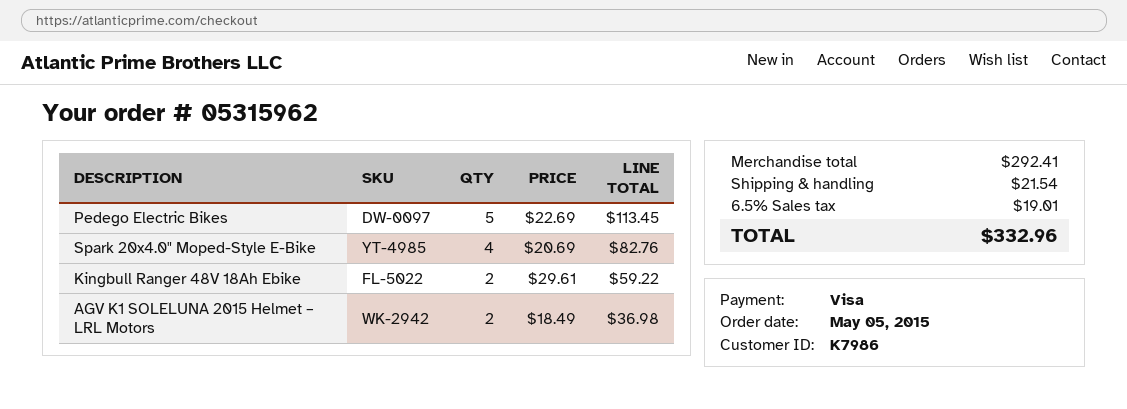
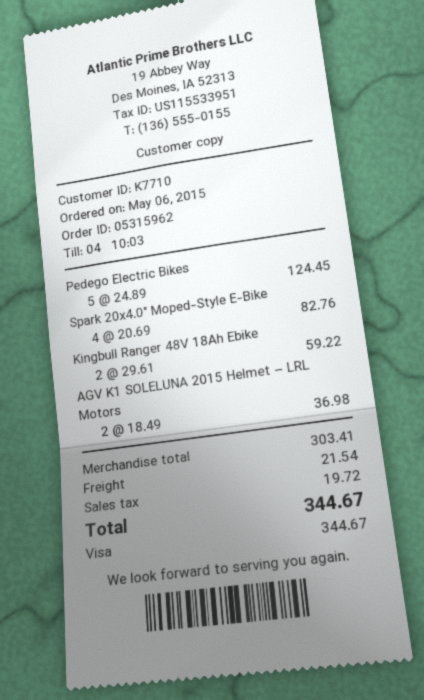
order date: 2015-05-05 -> 2015-05-06
customer number: K7986 -> K7710
Pedego Electric Bikes: 5 x 22.69 = 113.45 -> 5 x 24.89 = 124.45
subtotal: 292.41 -> 303.41
tax: 19.01 -> 19.72
total: 332.96 -> 344.67

